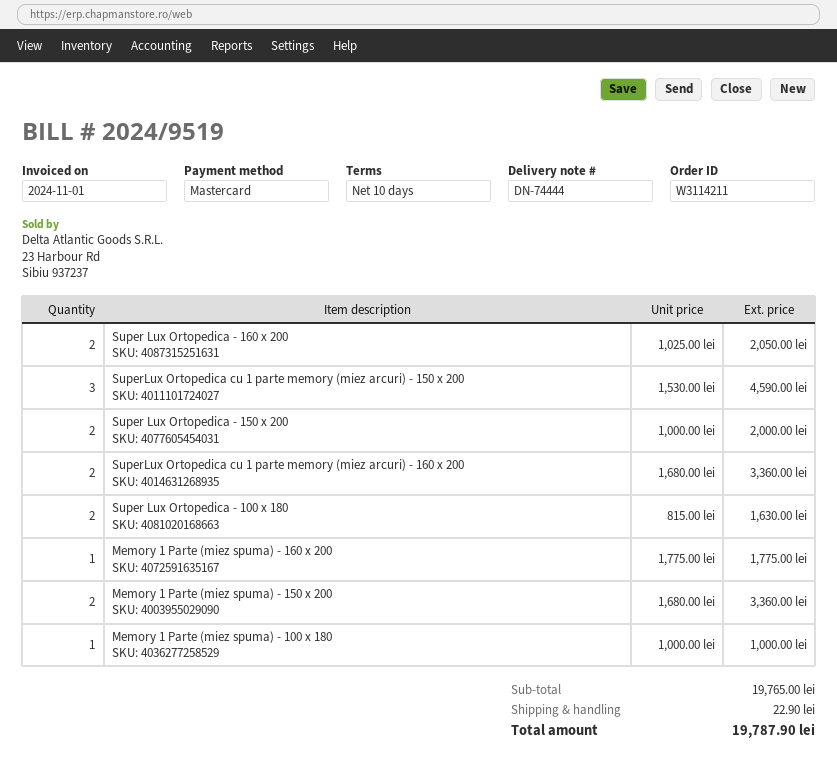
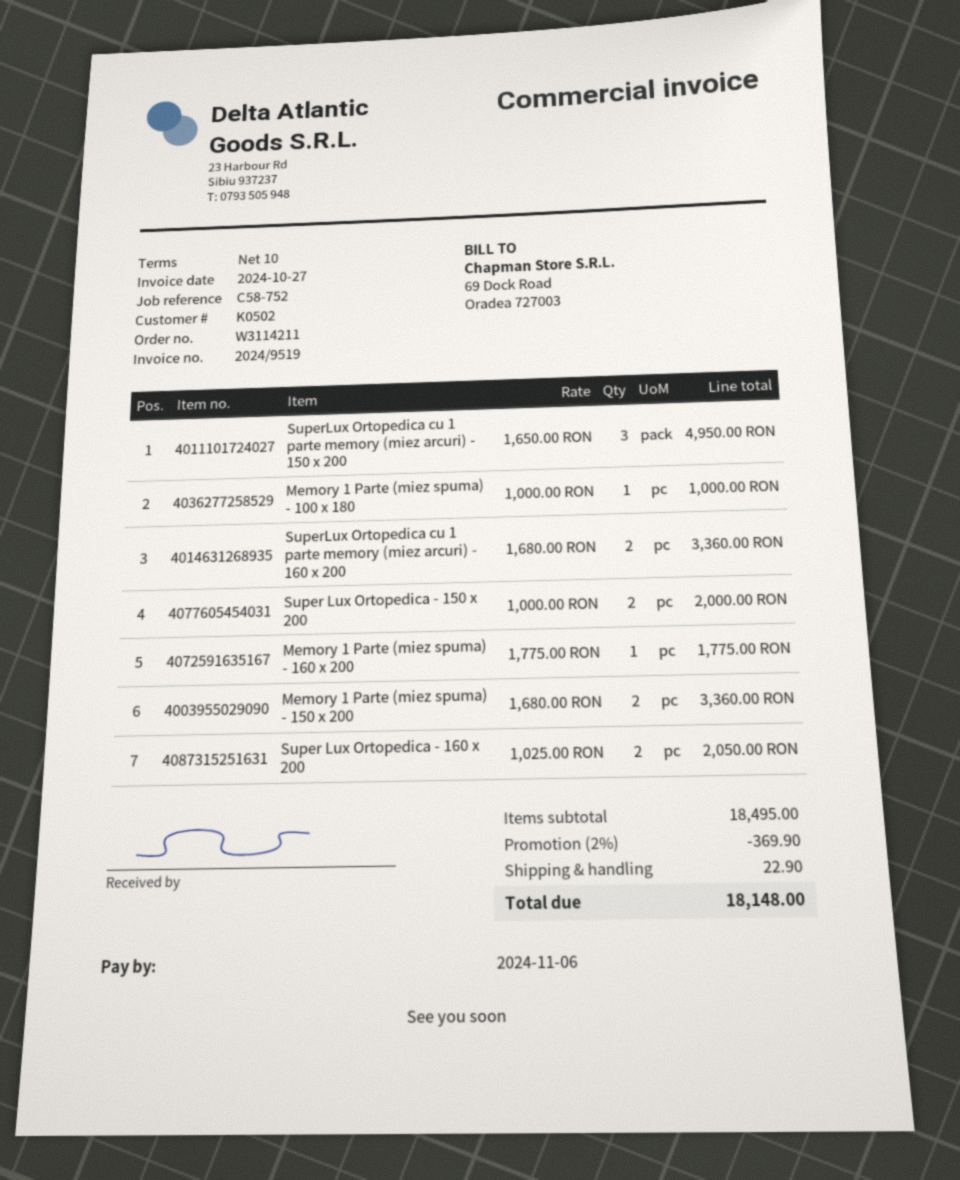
invoice date: 2024-11-01 -> 2024-10-27
SuperLux Ortopedica cu 1 parte memory (miez arcuri) - 150 x 200: 3 x 1530.00 = 4590.00 -> 3 x 1650.00 = 4950.00
Super Lux Ortopedica - 100 x 180: 2 x 815.00 = 1630.00 -> none
subtotal: 19765.00 -> 18495.00
discount: none -> 2% = 369.90
total: 19787.90 -> 18148.00

